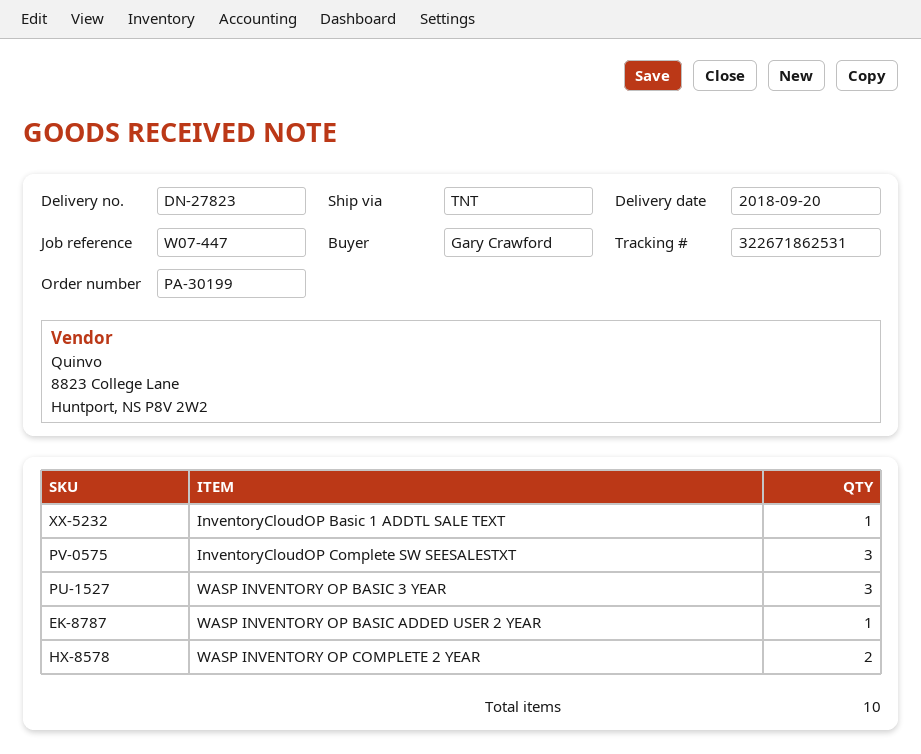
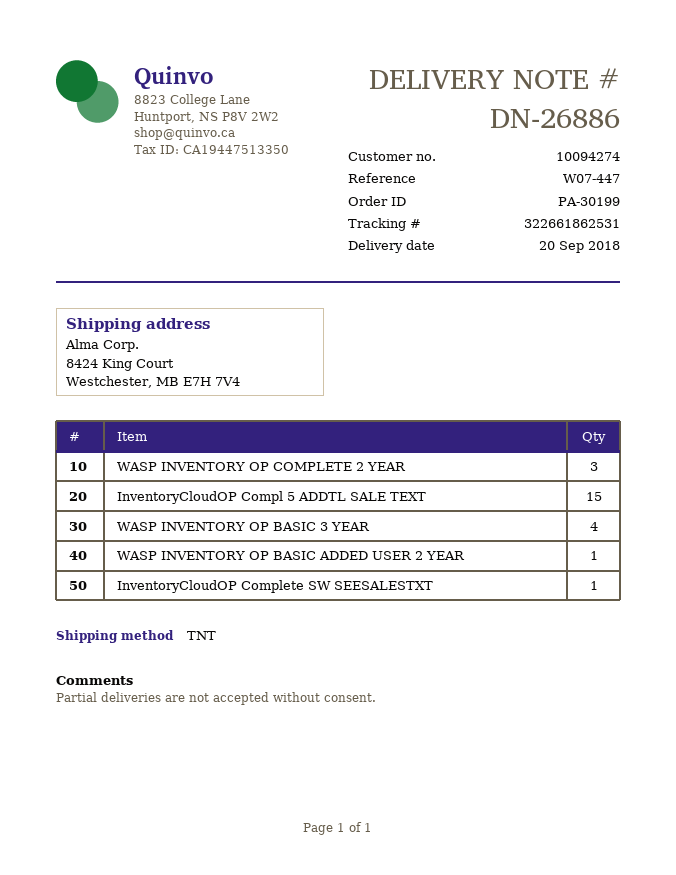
delivery note number: DN-27823 -> DN-26886
tracking number: 322671862531 -> 322661862531
InventoryCloudOP Basic 1 ADDTL SALE TEXT: 1 -> none
InventoryCloudOP Complete SW SEESALESTXT: 3 -> 1
WASP INVENTORY OP BASIC 3 YEAR: 3 -> 4
WASP INVENTORY OP COMPLETE 2 YEAR: 2 -> 3
InventoryCloudOP Compl 5 ADDTL SALE TEXT: none -> 15

